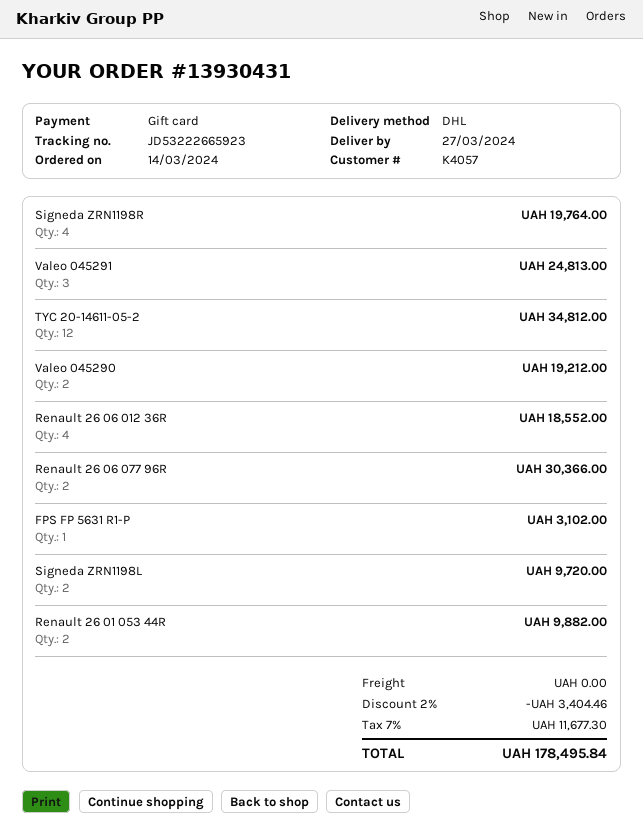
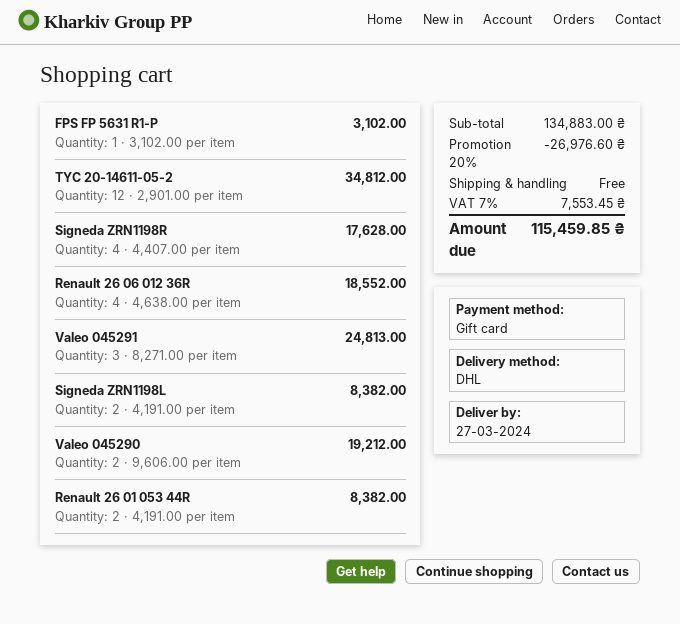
Signeda ZRN1198R: 4 for 19764.00 -> 4 for 17628.00
Renault 26 06 077 96R: 2 for 30366.00 -> none
Signeda ZRN1198L: 2 for 9720.00 -> 2 for 8382.00
Renault 26 01 053 44R: 2 for 9882.00 -> 2 for 8382.00
discount: 2% = 3404.46 -> 20% = 26976.60
tax: 7% = 11677.30 -> 7% = 7553.45
total: 178495.84 -> 115459.85

